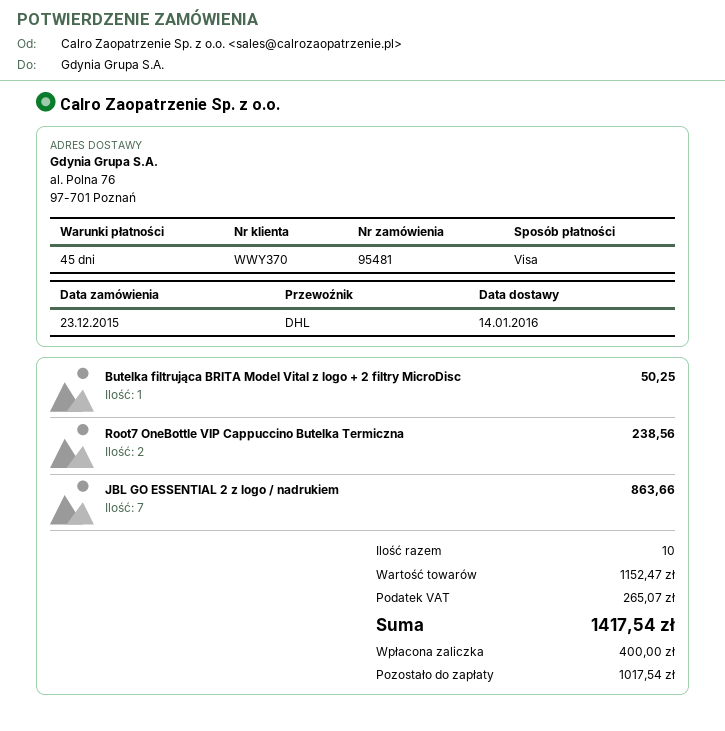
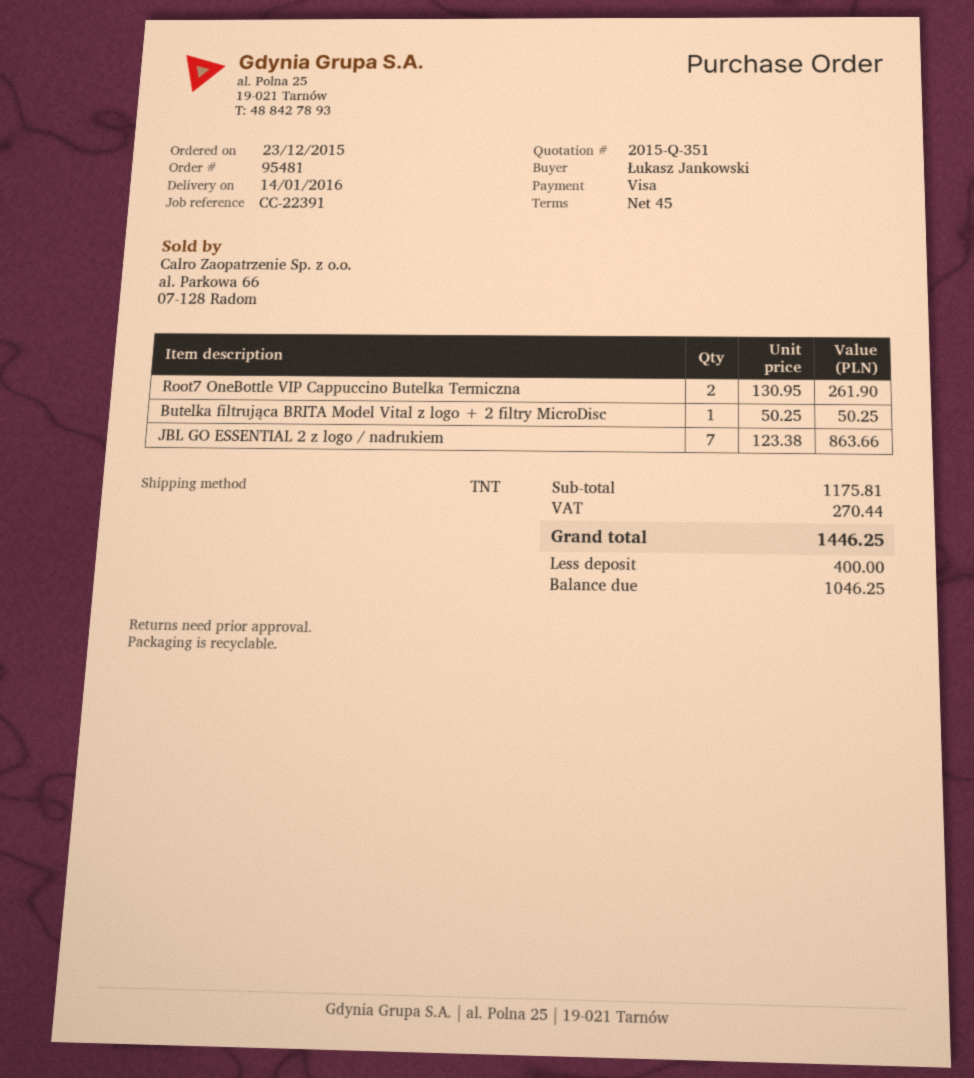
shipping method: DHL -> TNT
Root7 OneBottle VIP Cappuccino Butelka Termiczna: 2 for 238.56 -> 2 for 261.90
subtotal: 1152.47 -> 1175.81
tax: 265.07 -> 270.44
total: 1417.54 -> 1446.25
balance: 1017.54 -> 1046.25

